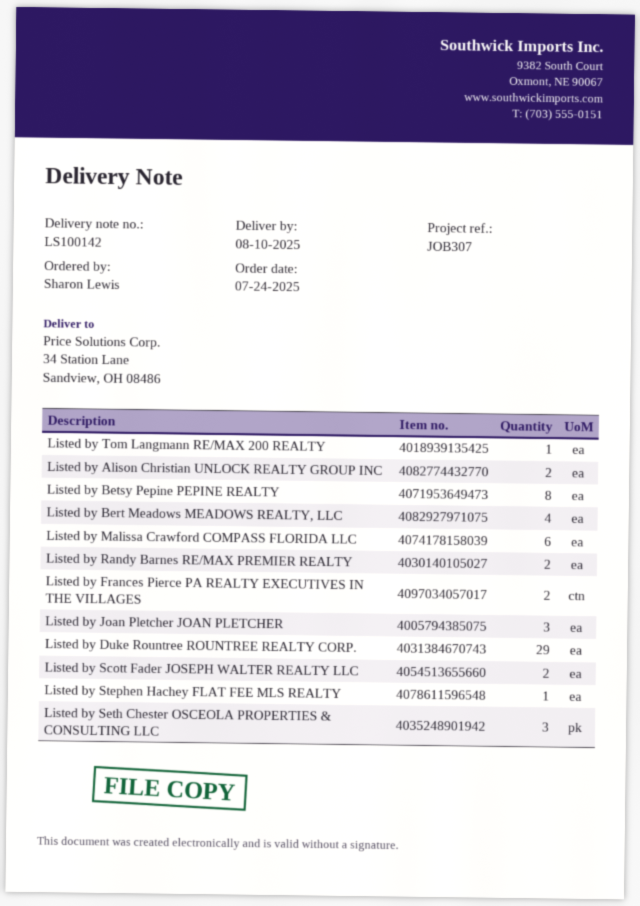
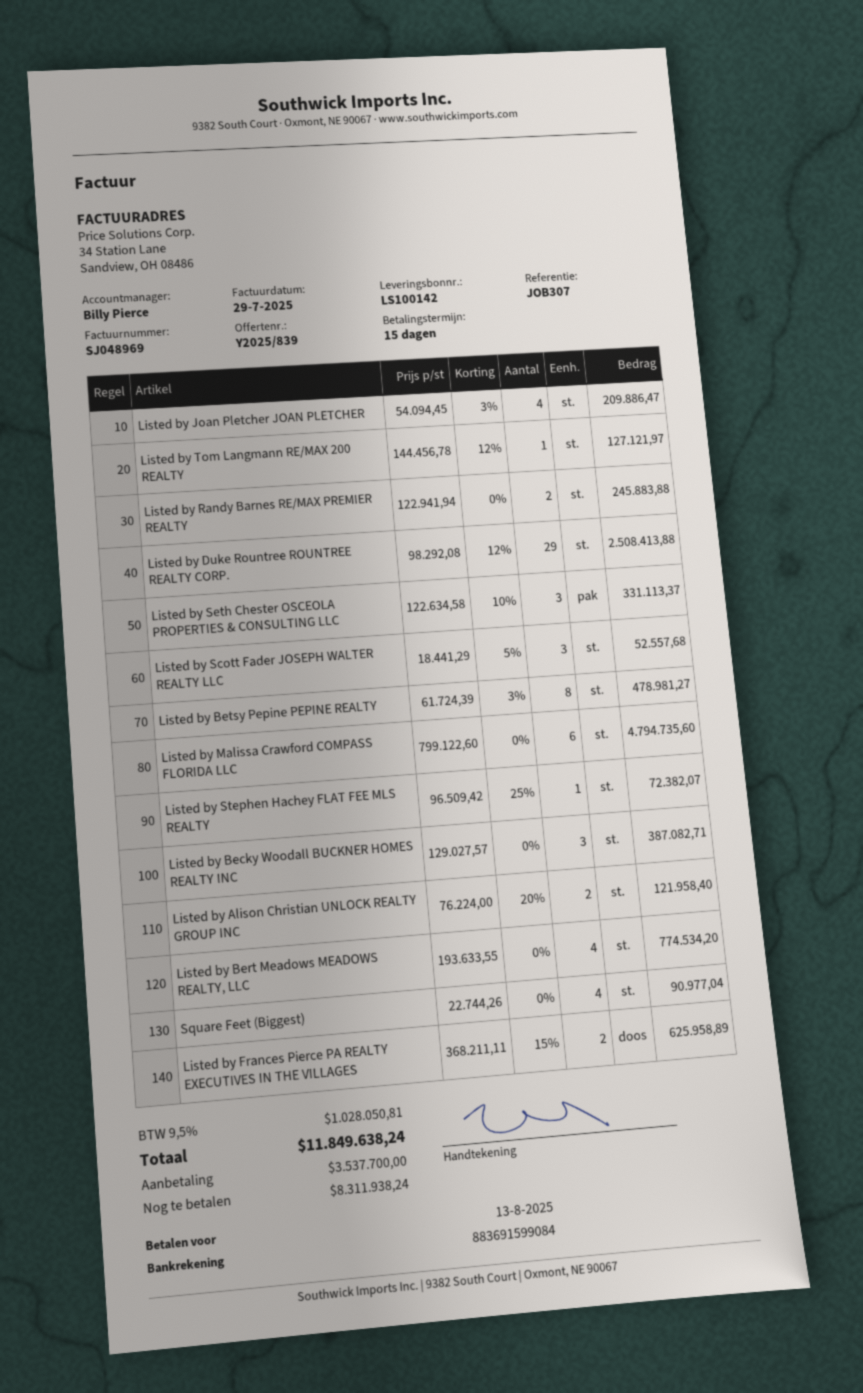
Listed by Joan Pletcher JOAN PLETCHER: 3 -> 4
Listed by Scott Fader JOSEPH WALTER REALTY LLC: 2 -> 3
Listed by Becky Woodall BUCKNER HOMES REALTY INC: none -> 3
Square Feet (Biggest): none -> 4

